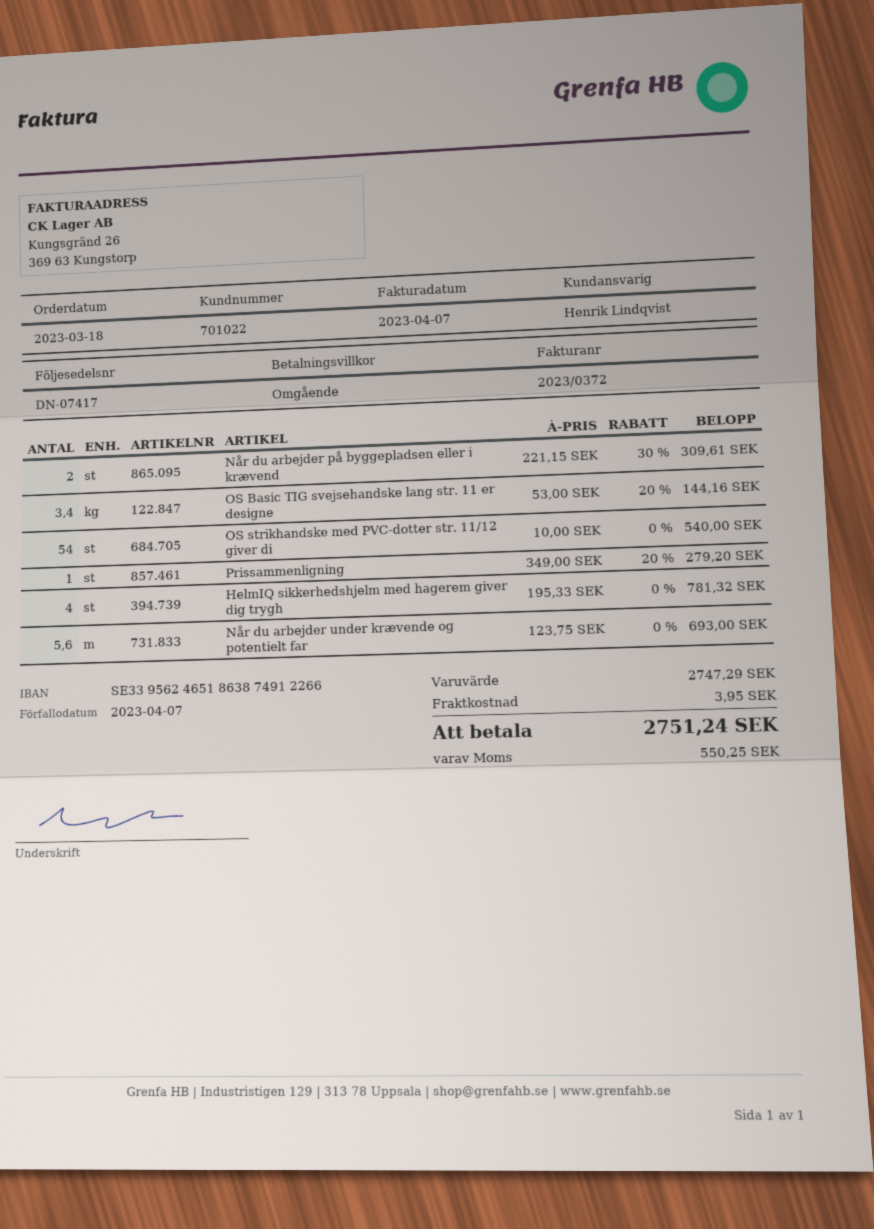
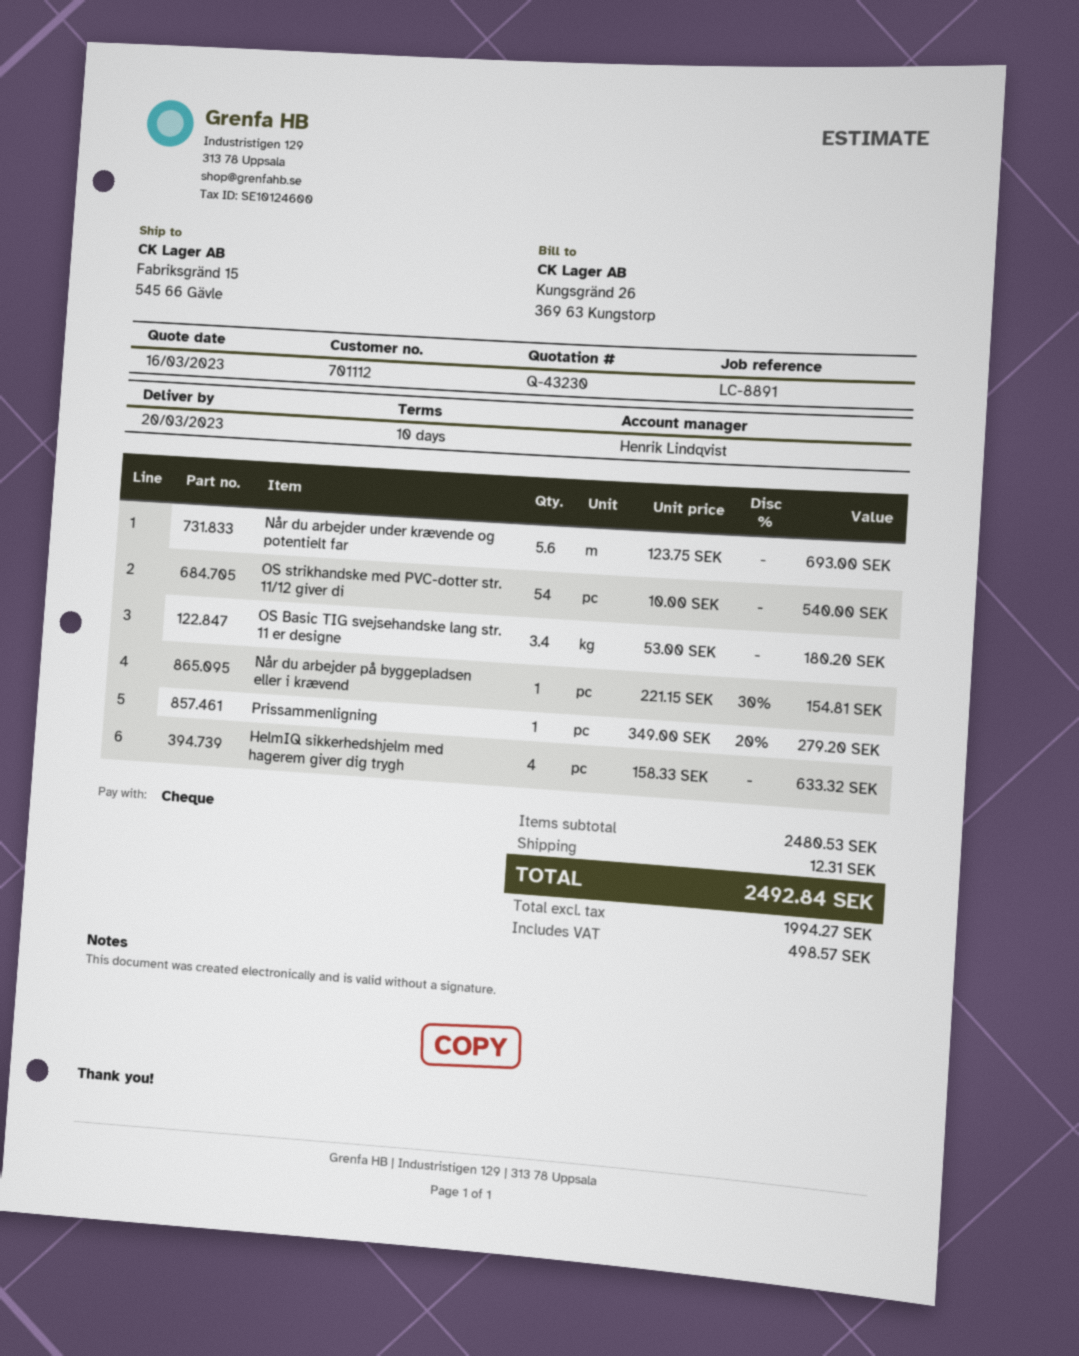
payment terms: on receipt -> 10 days
customer number: 701022 -> 701112
Når du arbejder på byggepladsen eller i krævend: 2 x 221.15 - 30% = 309.61 -> 1 x 221.15 - 30% = 154.81
OS Basic TIG svejsehandske lang str. 11 er designe: 3.4 x 53.00 - 20% = 144.16 -> 3.4 x 53.00 = 180.20
HelmIQ sikkerhedshjelm med hagerem giver dig trygh: 4 x 195.33 = 781.32 -> 4 x 158.33 = 633.32
subtotal: 2747.29 -> 2480.53
shipping: 3.95 -> 12.31
tax: 550.25 -> 498.57
total: 2751.24 -> 2492.84

